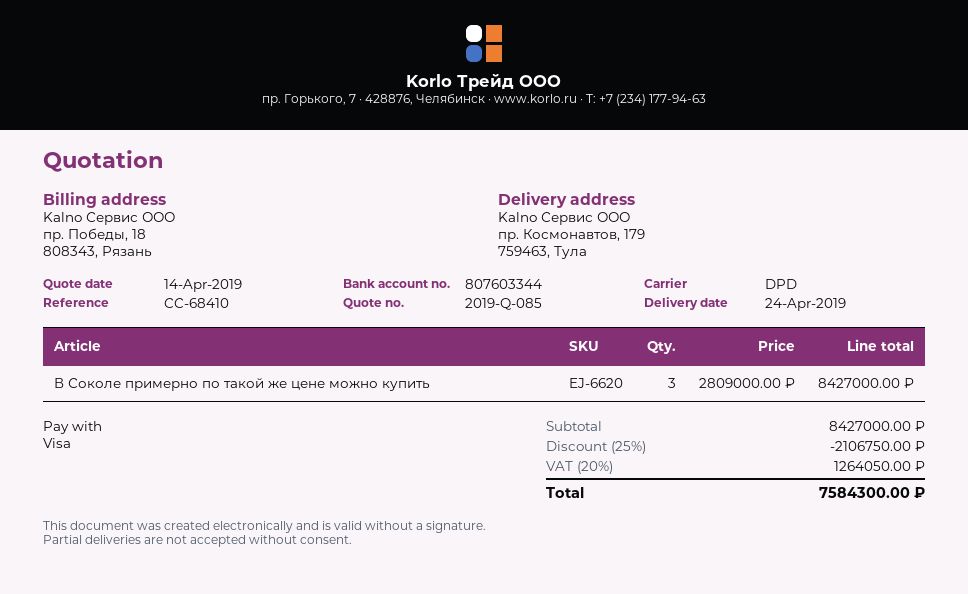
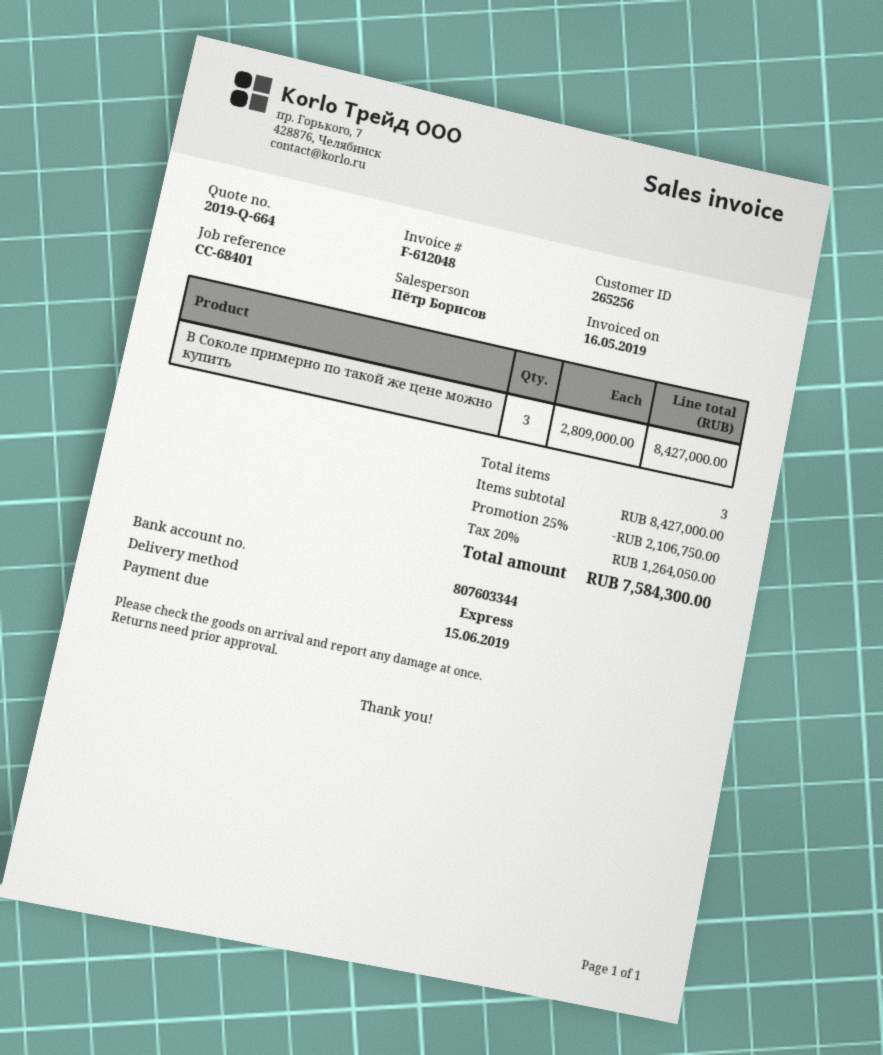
quote number: 2019-Q-085 -> 2019-Q-664
reference: CC-68410 -> CC-68401
shipping method: DPD -> express

